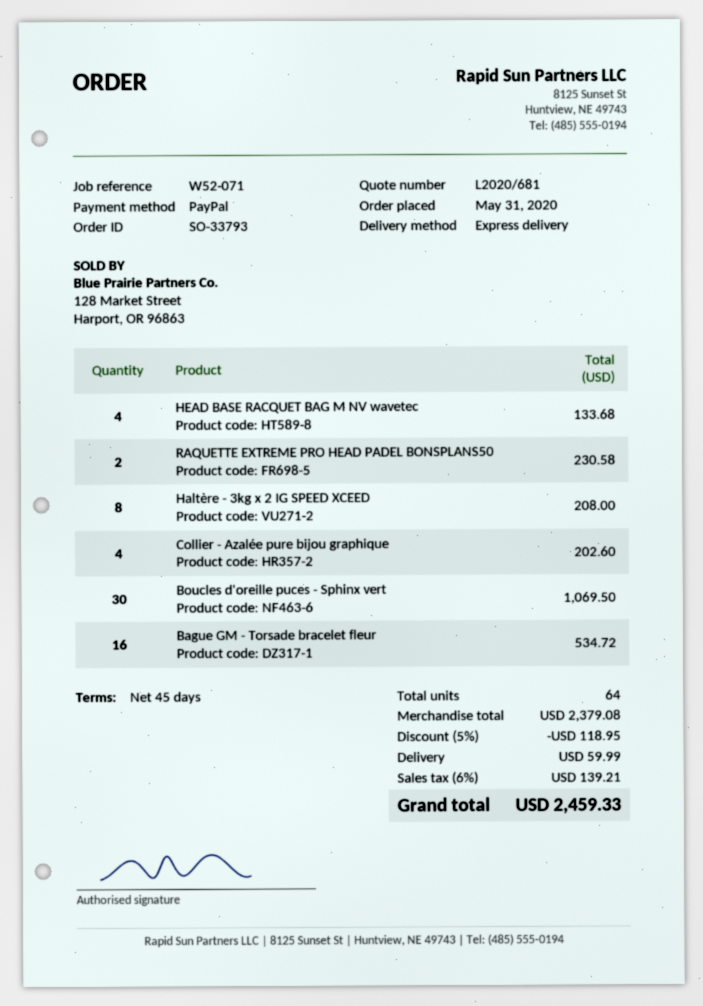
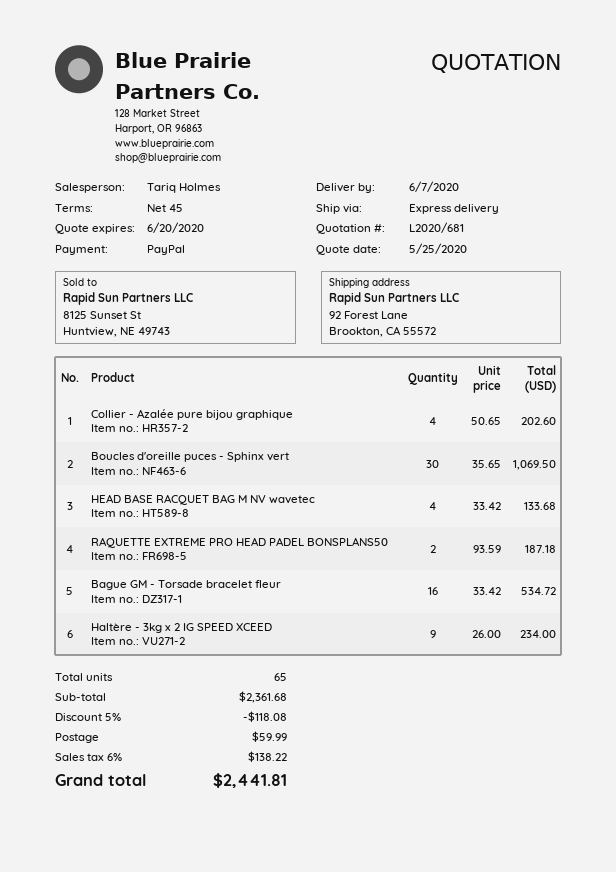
RAQUETTE EXTREME PRO HEAD PADEL BONSPLANS50: 2 for 230.58 -> 2 for 187.18
Haltère - 3kg x 2 IG SPEED XCEED: 8 for 208.00 -> 9 for 234.00
total quantity: 64 -> 65
subtotal: 2379.08 -> 2361.68
discount: 5% = 118.95 -> 5% = 118.08
tax: 6% = 139.21 -> 6% = 138.22
total: 2459.33 -> 2441.81

